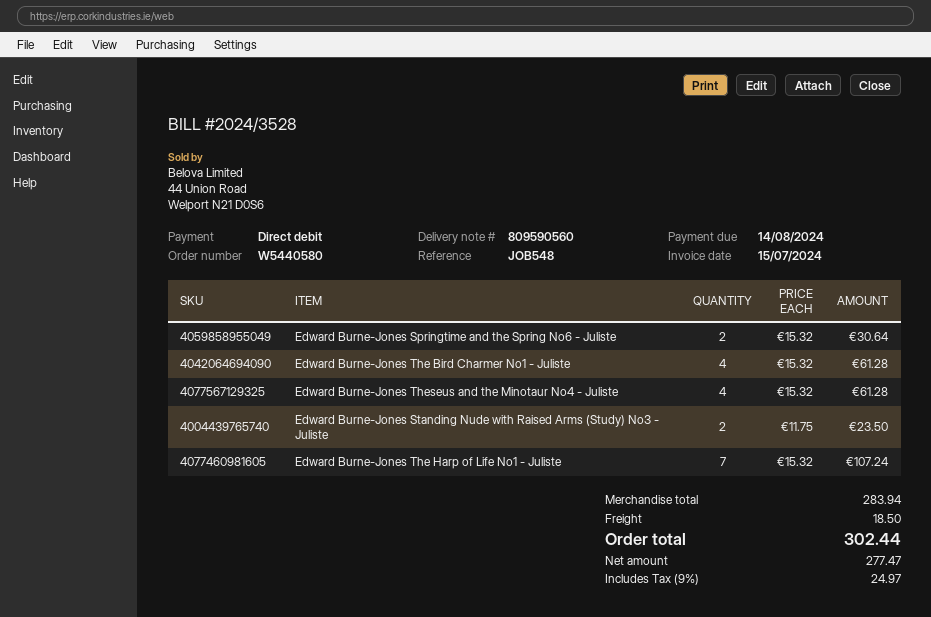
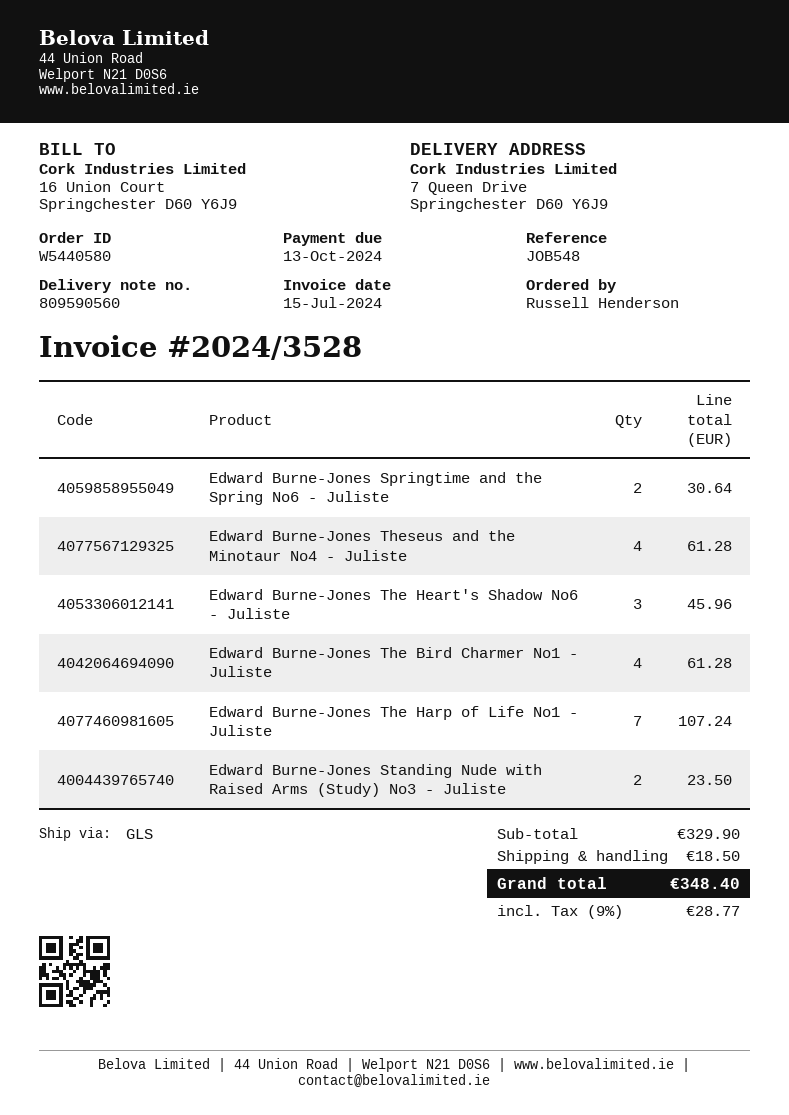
due date: 2024-08-14 -> 2024-10-13
Edward Burne-Jones The Heart's Shadow No6 - Juliste: none -> 3 for 45.96
subtotal: 283.94 -> 329.90
tax: 9% = 24.97 -> 9% = 28.77
total: 302.44 -> 348.40

